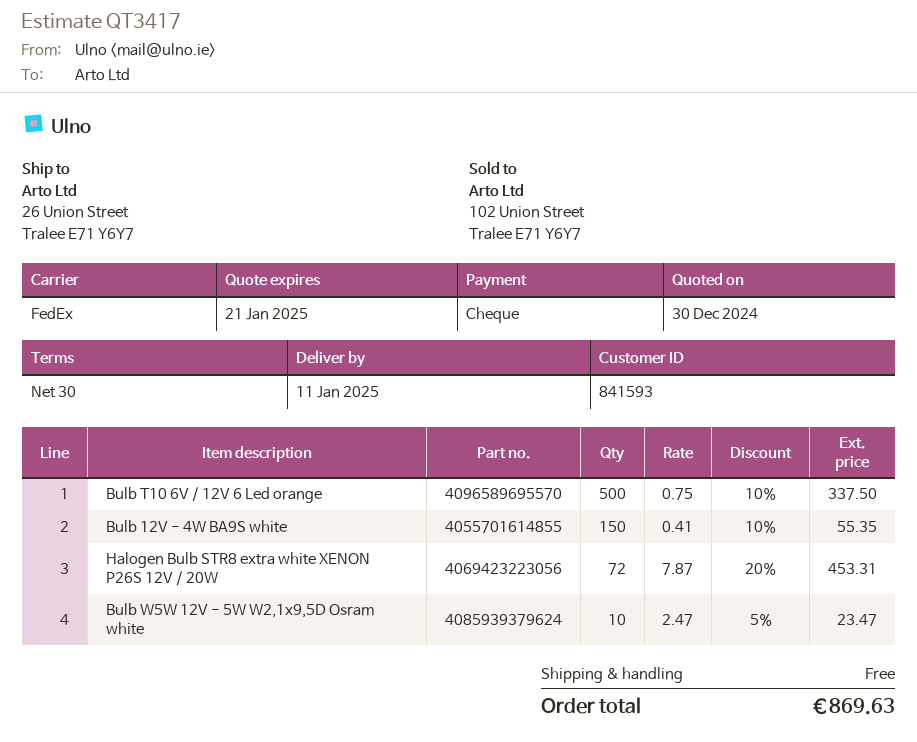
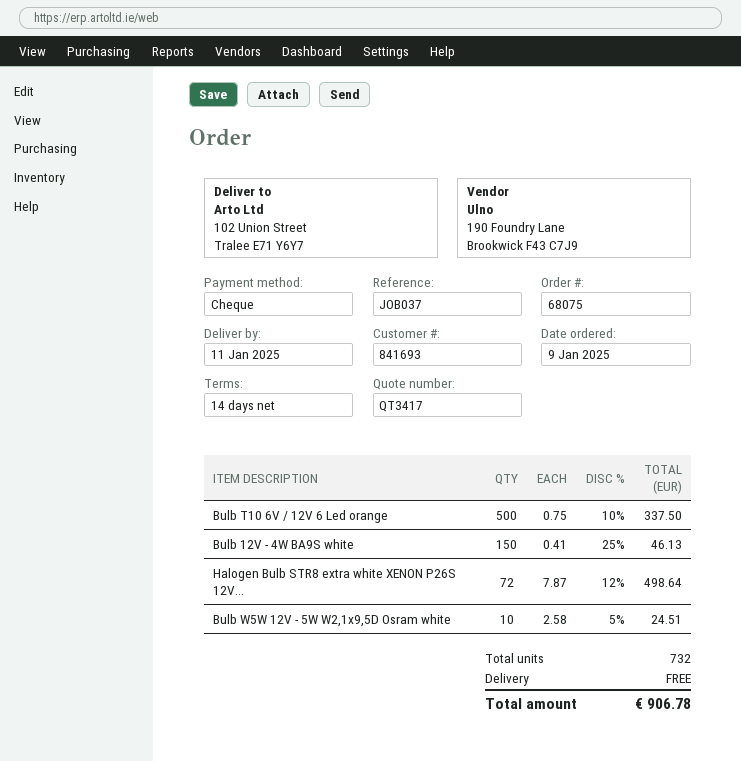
payment terms: 30 days -> 14 days
customer number: 841593 -> 841693
ship to: 26 Union Street, Tralee E71 Y6Y7 -> 102 Union Street, Tralee E71 Y6Y7
Bulb 12V - 4W BA9S white: 150 x 0.41 - 10% = 55.35 -> 150 x 0.41 - 25% = 46.13
Halogen Bulb STR8 extra white XENON P26S 12V / 20W: 72 x 7.87 - 20% = 453.31 -> 72 x 7.87 - 12% = 498.64
Bulb W5W 12V - 5W W2,1x9,5D Osram white: 10 x 2.47 - 5% = 23.47 -> 10 x 2.58 - 5% = 24.51
total: 869.63 -> 906.78

